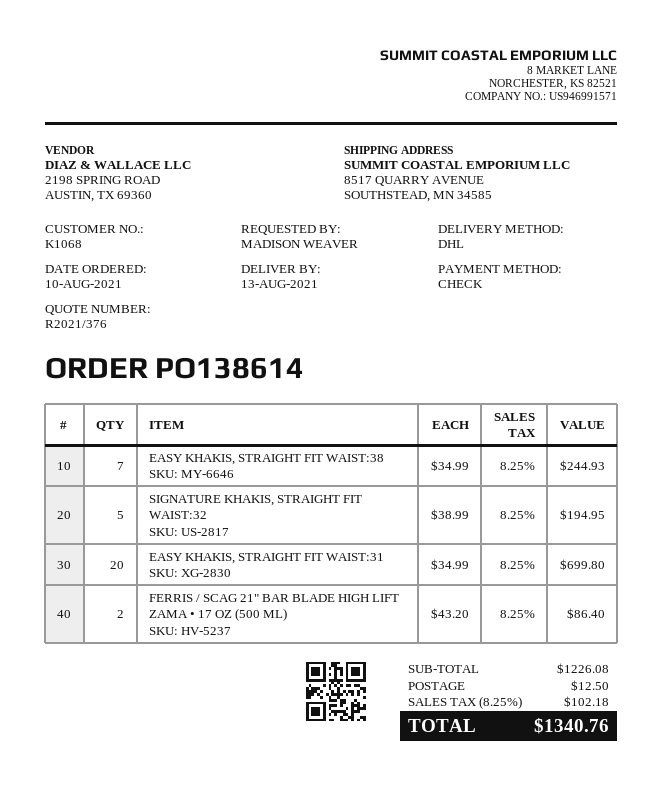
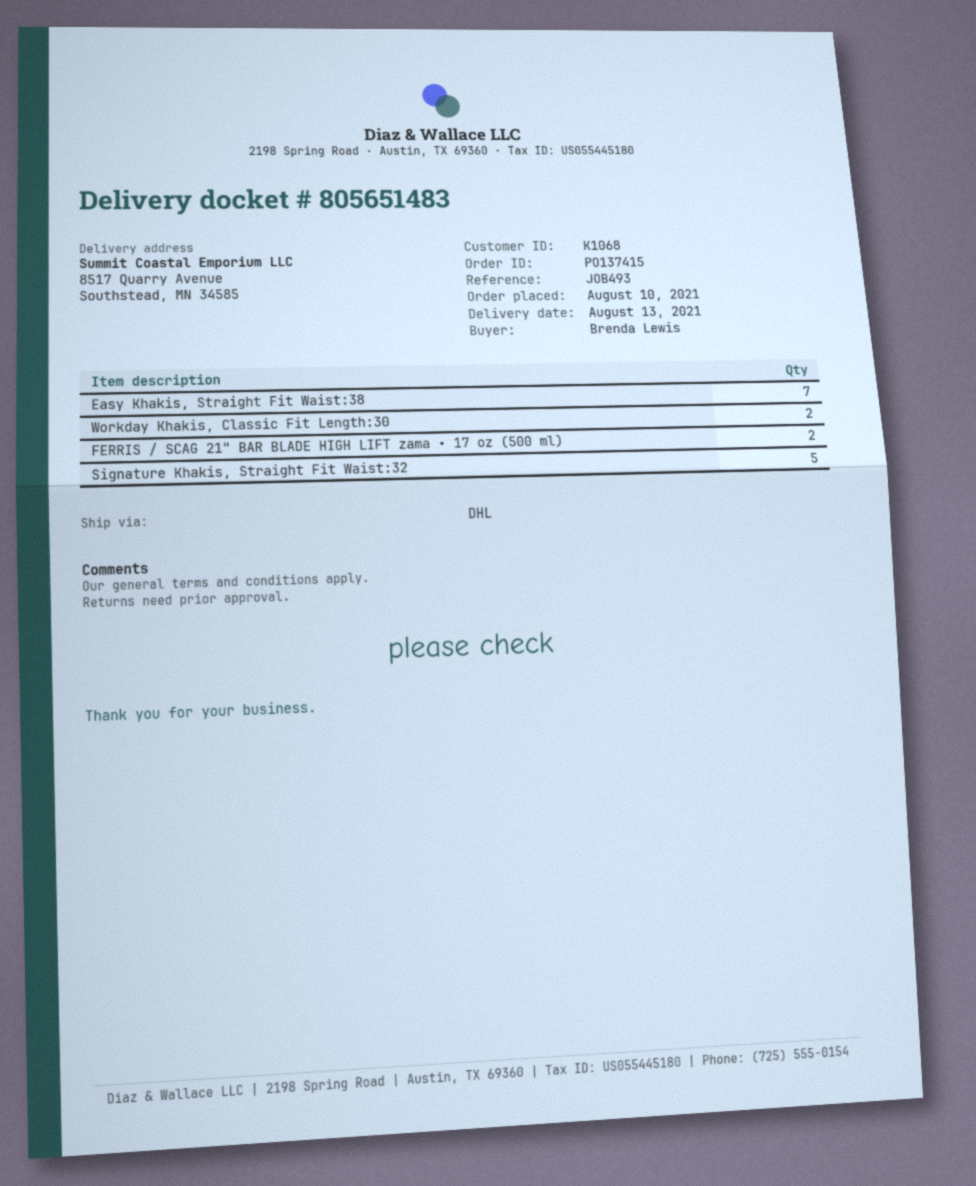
order number: PO138614 -> PO137415
ordered by: MADISON WEAVER -> Brenda Lewis
EASY KHAKIS, STRAIGHT FIT WAIST:31: 20 -> none
Workday Khakis, Classic Fit Length:30: none -> 2

